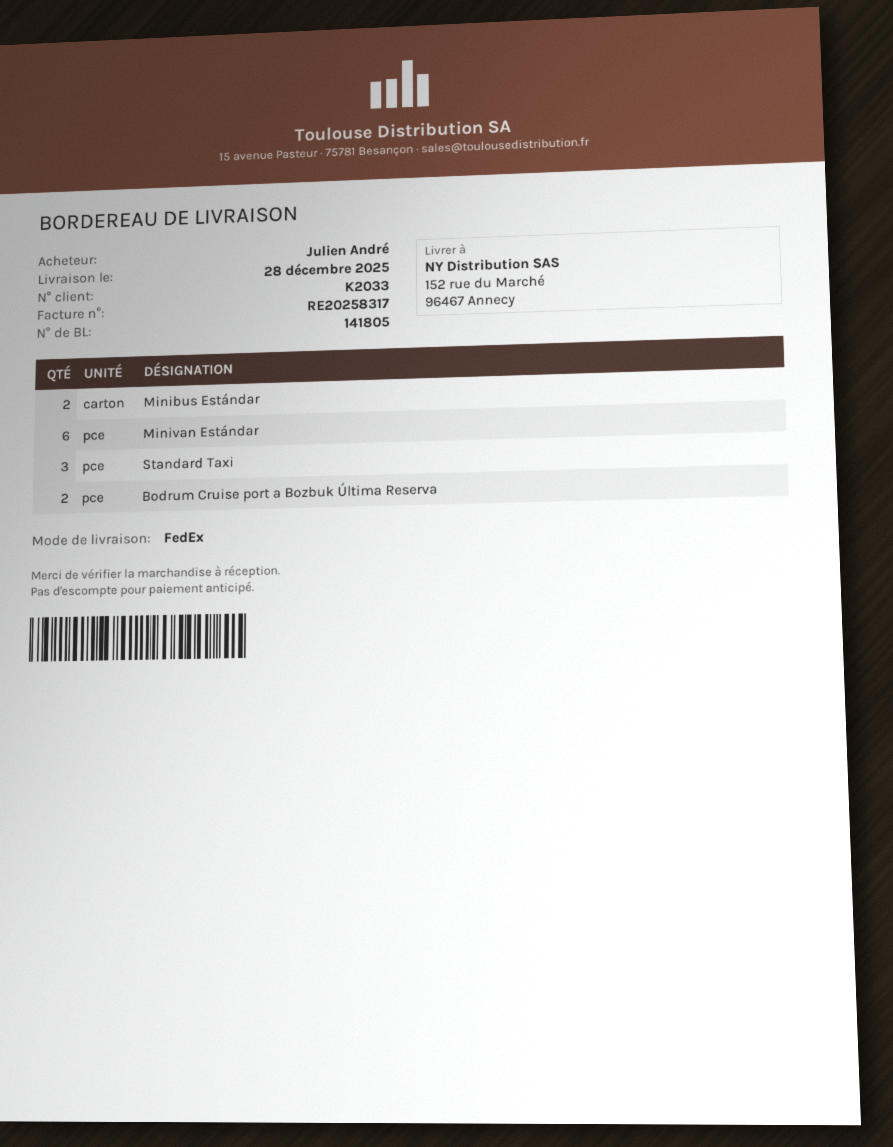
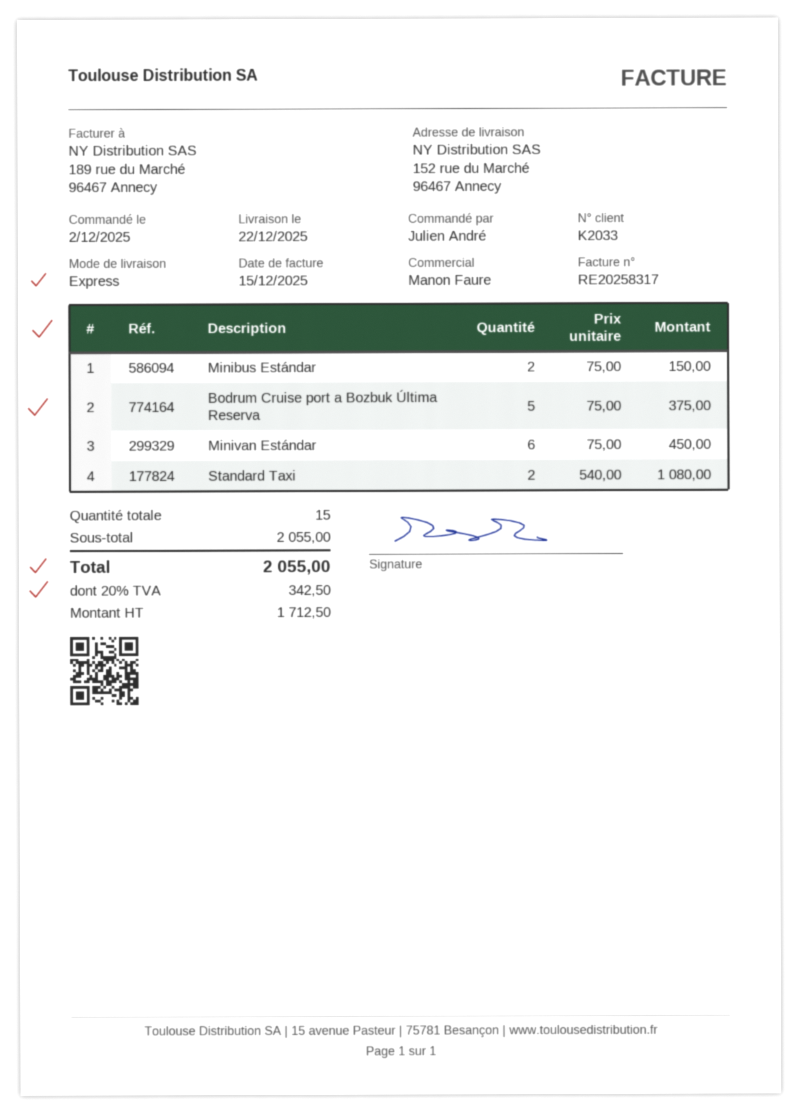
delivery date: 2025-12-28 -> 2025-12-22
shipping method: FedEx -> express
Standard Taxi: 3 -> 2
Bodrum Cruise port a Bozbuk Última Reserva: 2 -> 5

